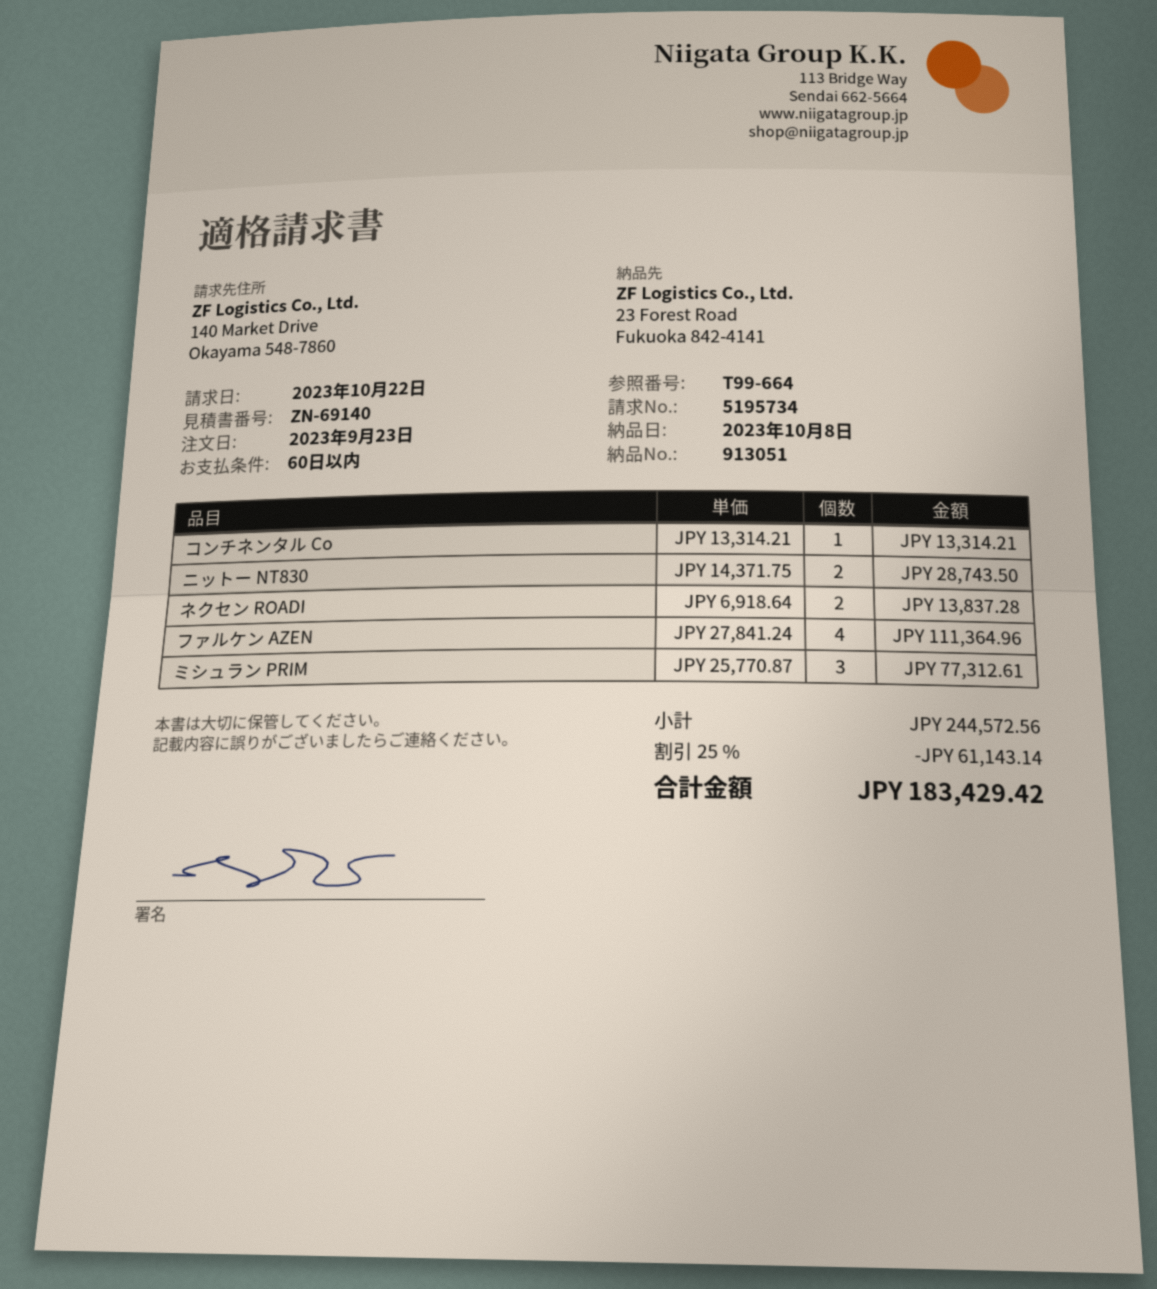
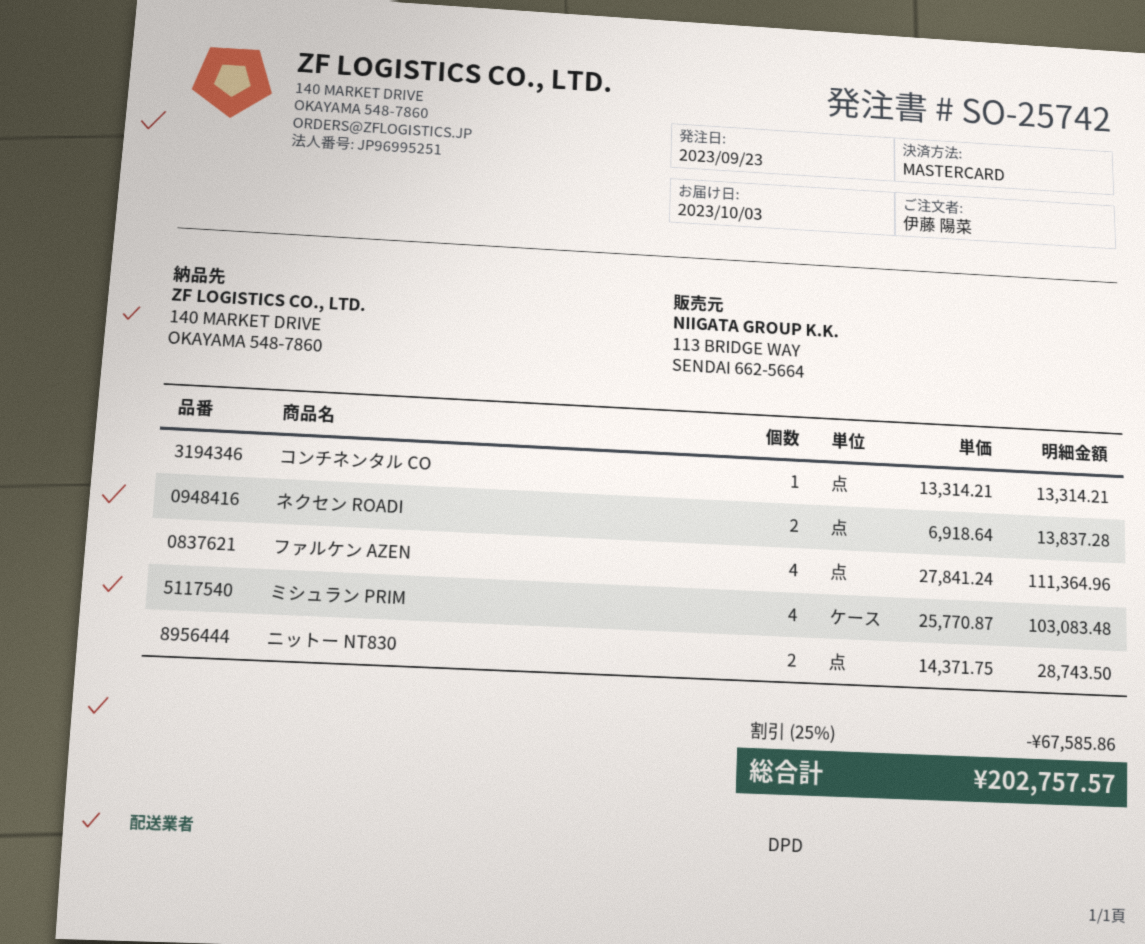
delivery date: 2023-10-08 -> 2023-10-03
ship to: 23 Forest Road, Fukuoka 842-4141 -> 140 MARKET DRIVE, OKAYAMA 548-7860
ミシュラン PRIM: 3 x 25770.87 = 77312.61 -> 4 x 25770.87 = 103083.48
discount: 25% = 61143.14 -> 25% = 67585.86
total: 183429.42 -> 202757.57

